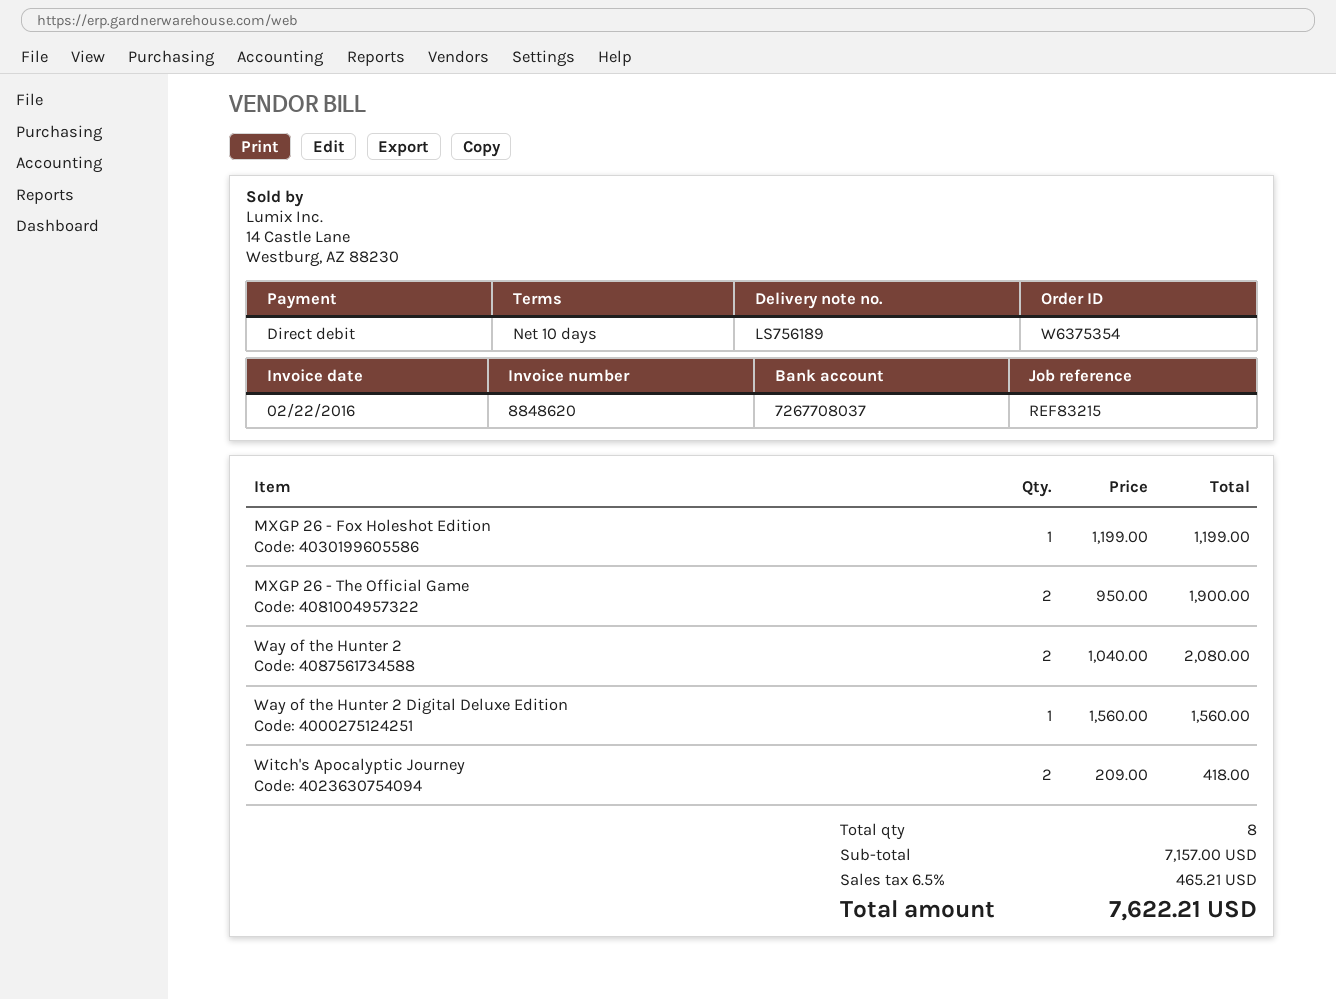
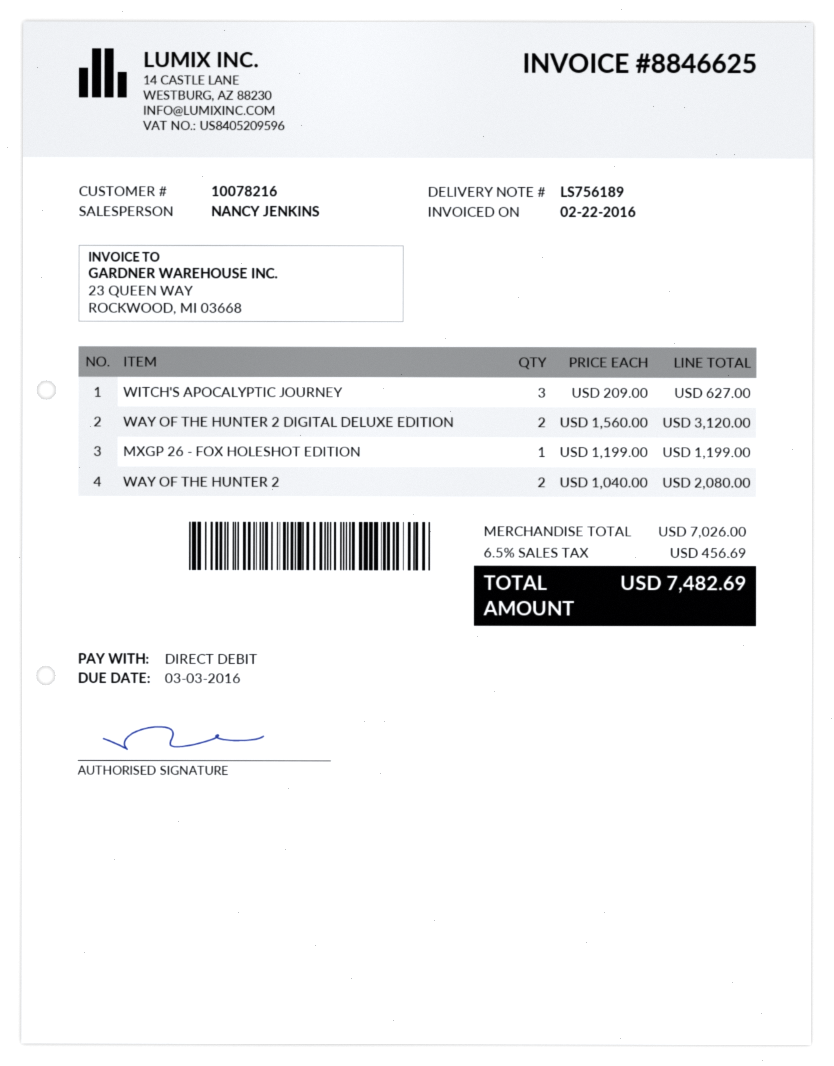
invoice number: 8848620 -> 8846625
MXGP 26 - The Official Game: 2 x 950.00 = 1900.00 -> none
Way of the Hunter 2 Digital Deluxe Edition: 1 x 1560.00 = 1560.00 -> 2 x 1560.00 = 3120.00
Witch's Apocalyptic Journey: 2 x 209.00 = 418.00 -> 3 x 209.00 = 627.00
subtotal: 7157.00 -> 7026.00
tax: 6.5% = 465.21 -> 6.5% = 456.69
total: 7622.21 -> 7482.69

